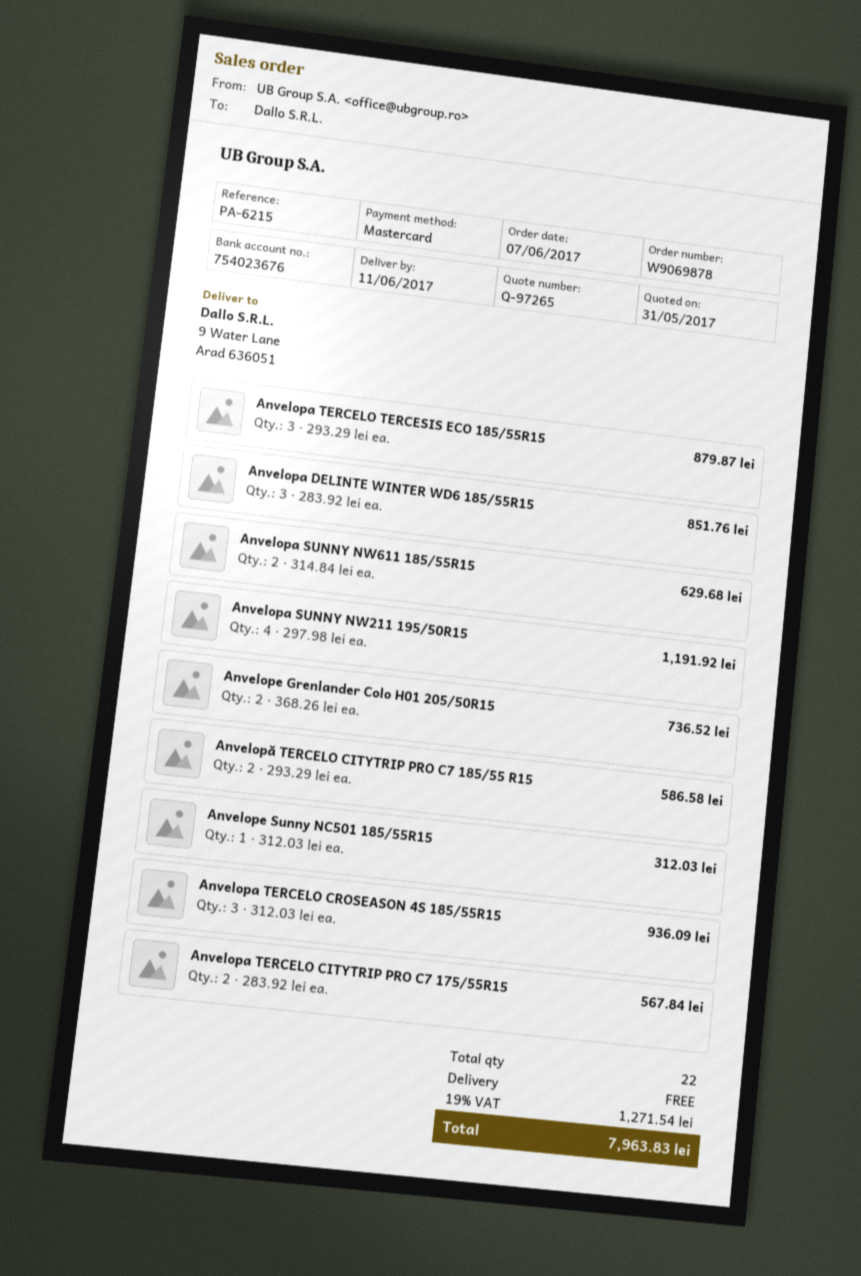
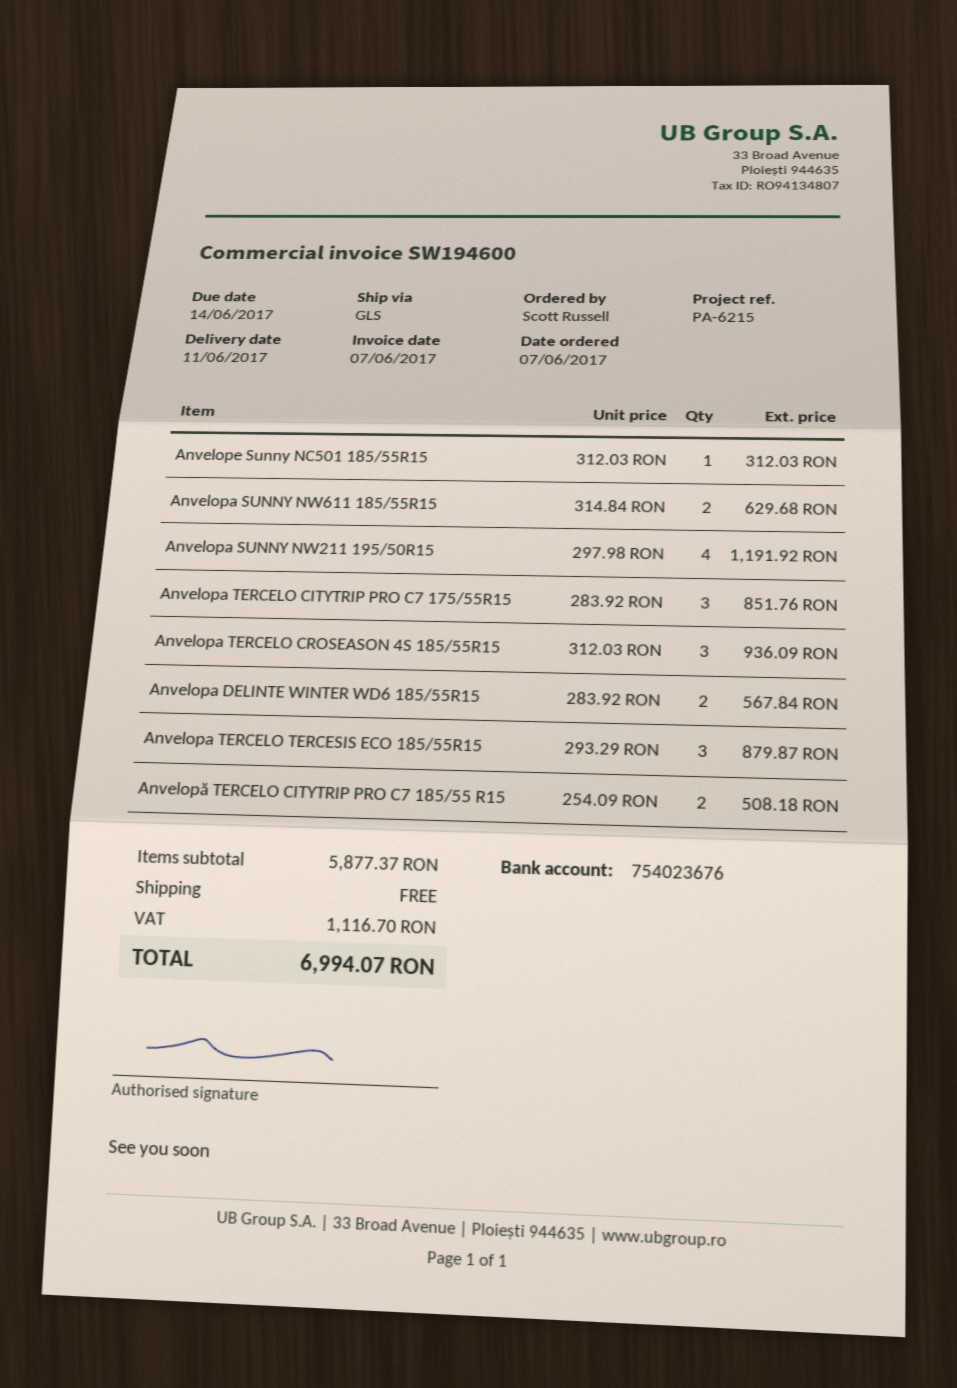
Anvelopa DELINTE WINTER WD6 185/55R15: 3 x 283.92 = 851.76 -> 2 x 283.92 = 567.84
Anvelope Grenlander Colo H01 205/50R15: 2 x 368.26 = 736.52 -> none
Anvelopă TERCELO CITYTRIP PRO C7 185/55 R15: 2 x 293.29 = 586.58 -> 2 x 254.09 = 508.18
Anvelopa TERCELO CITYTRIP PRO C7 175/55R15: 2 x 283.92 = 567.84 -> 3 x 283.92 = 851.76
tax: 1271.54 -> 1116.70
total: 7963.83 -> 6994.07

